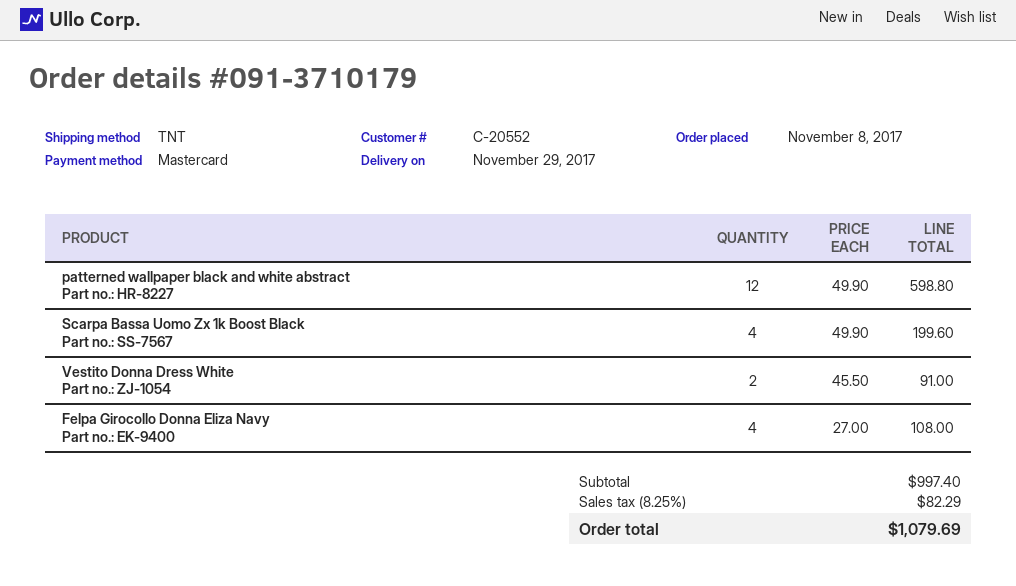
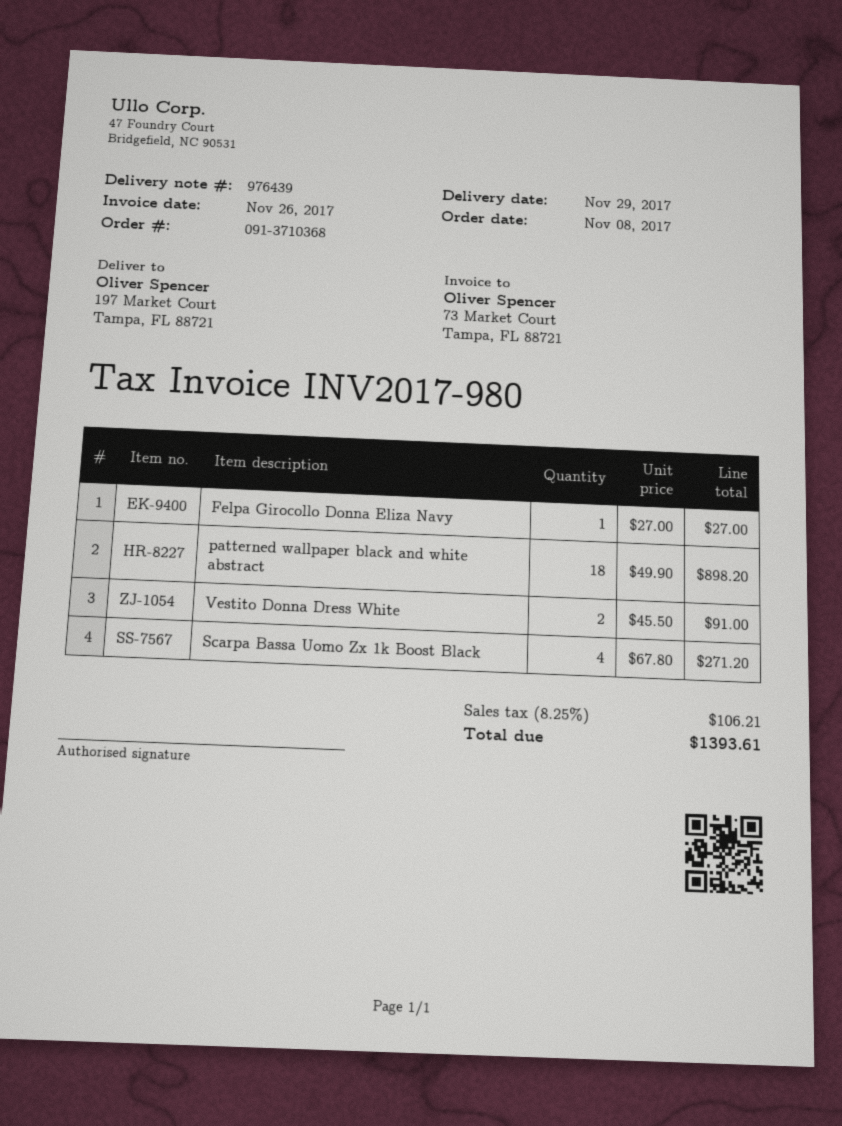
order number: 091-3710179 -> 091-3710368
patterned wallpaper black and white abstract: 12 x 49.90 = 598.80 -> 18 x 49.90 = 898.20
Scarpa Bassa Uomo Zx 1k Boost Black: 4 x 49.90 = 199.60 -> 4 x 67.80 = 271.20
Felpa Girocollo Donna Eliza Navy: 4 x 27.00 = 108.00 -> 1 x 27.00 = 27.00
tax: 8.25% = 82.29 -> 8.25% = 106.21
total: 1079.69 -> 1393.61

